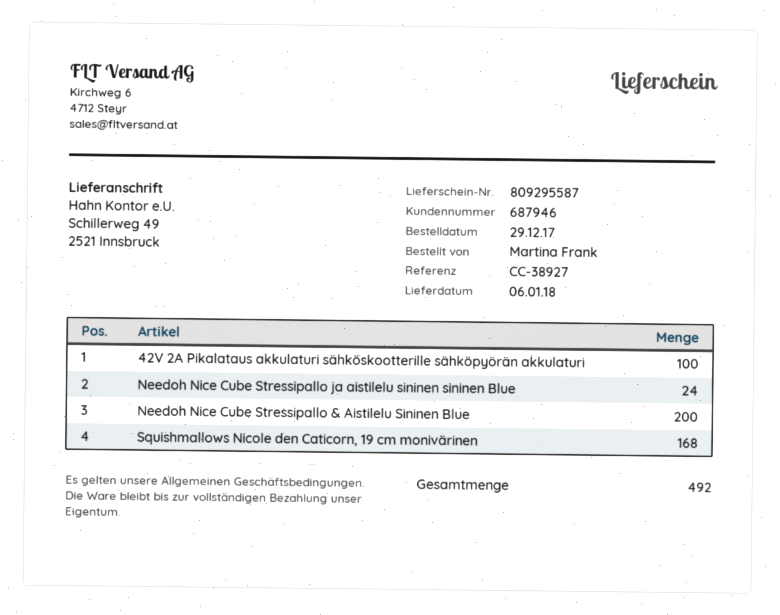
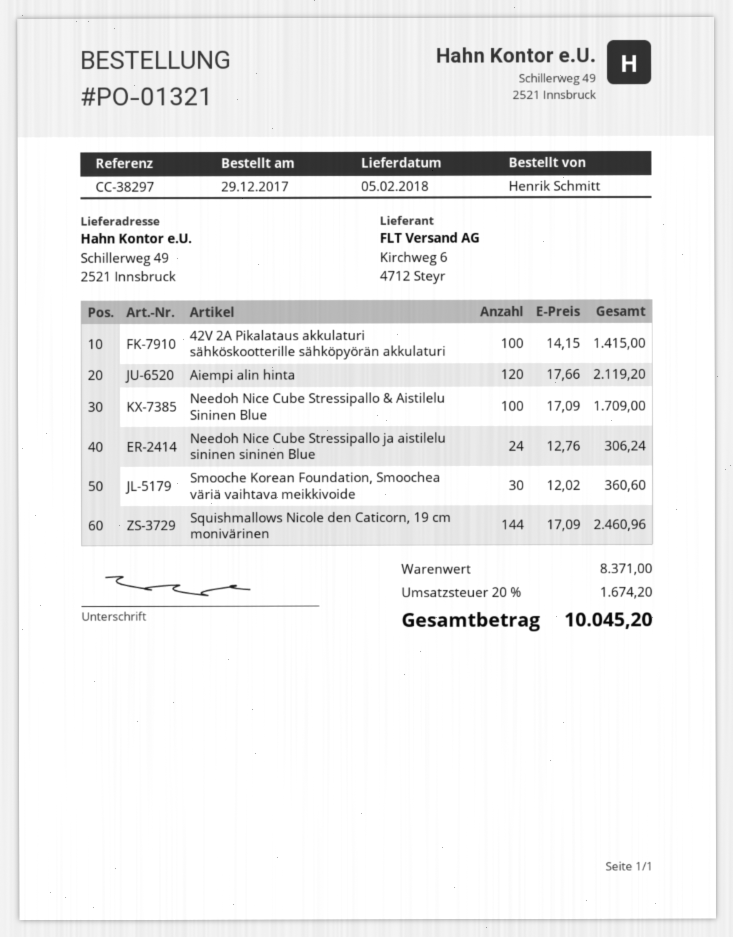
delivery date: 2018-01-06 -> 2018-02-05
reference: CC-38927 -> CC-38297
ordered by: Martina Frank -> Henrik Schmitt
Needoh Nice Cube Stressipallo & Aistilelu Sininen Blue: 200 -> 100
Squishmallows Nicole den Caticorn, 19 cm monivärinen: 168 -> 144
Aiempi alin hinta: none -> 120
Smooche Korean Foundation, Smoochea väriä vaihtava meikkivoide: none -> 30

